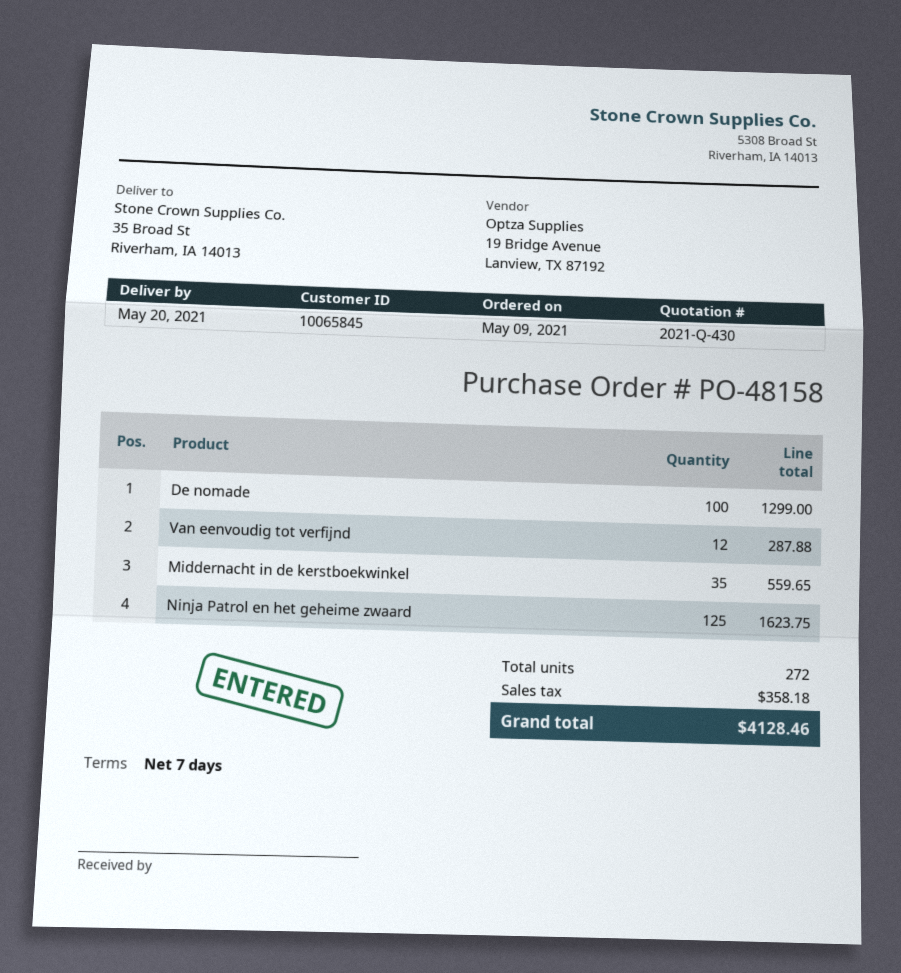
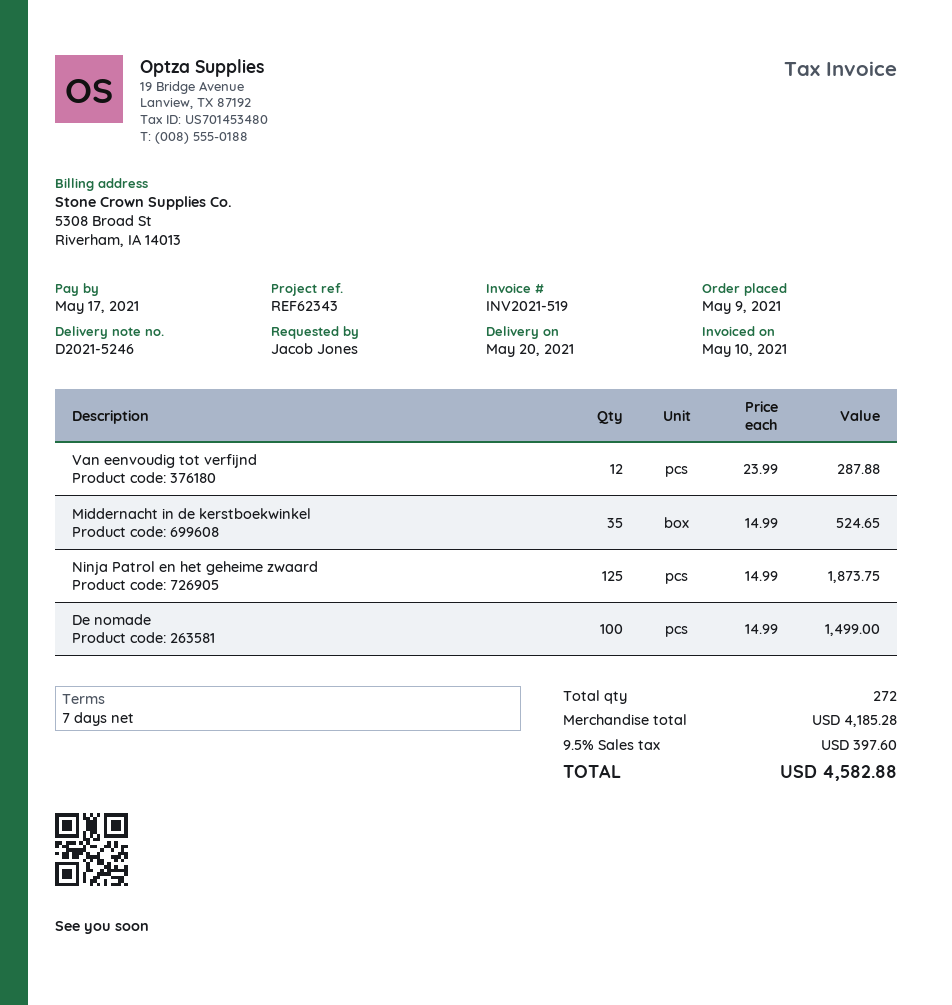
De nomade: 100 for 1299.00 -> 100 for 1499.00
Middernacht in de kerstboekwinkel: 35 for 559.65 -> 35 for 524.65
Ninja Patrol en het geheime zwaard: 125 for 1623.75 -> 125 for 1873.75
tax: 358.18 -> 397.60
total: 4128.46 -> 4582.88

